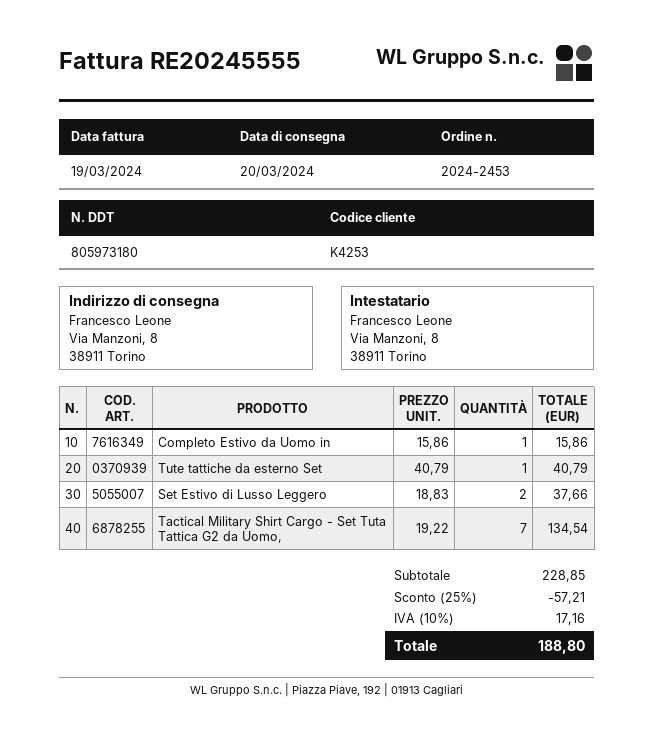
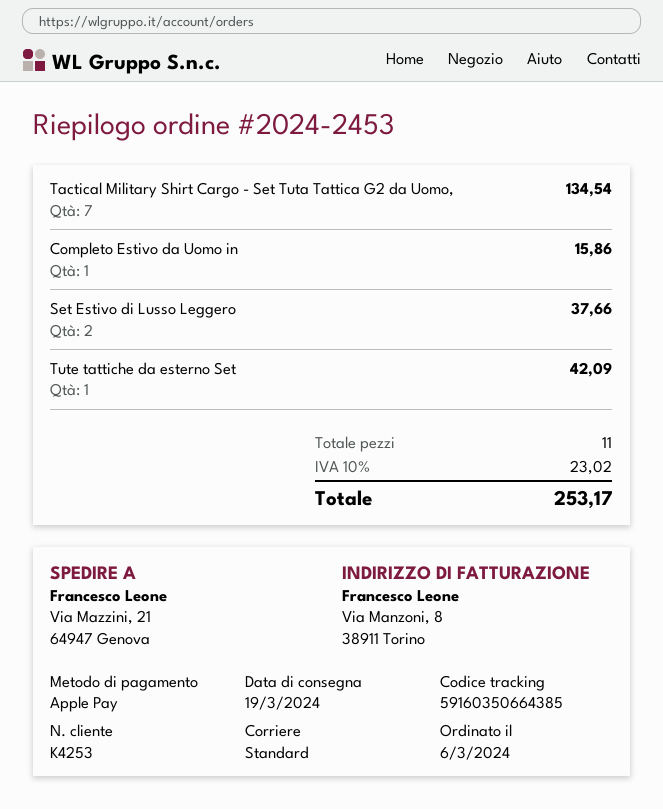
delivery date: 2024-03-20 -> 2024-03-19
ship to: Via Manzoni, 8, 38911 Torino -> Via Mazzini, 21, 64947 Genova
Tute tattiche da esterno Set: 1 for 40.79 -> 1 for 42.09
discount: 25% = 57.21 -> none
tax: 10% = 17.16 -> 10% = 23.02
total: 188.80 -> 253.17

